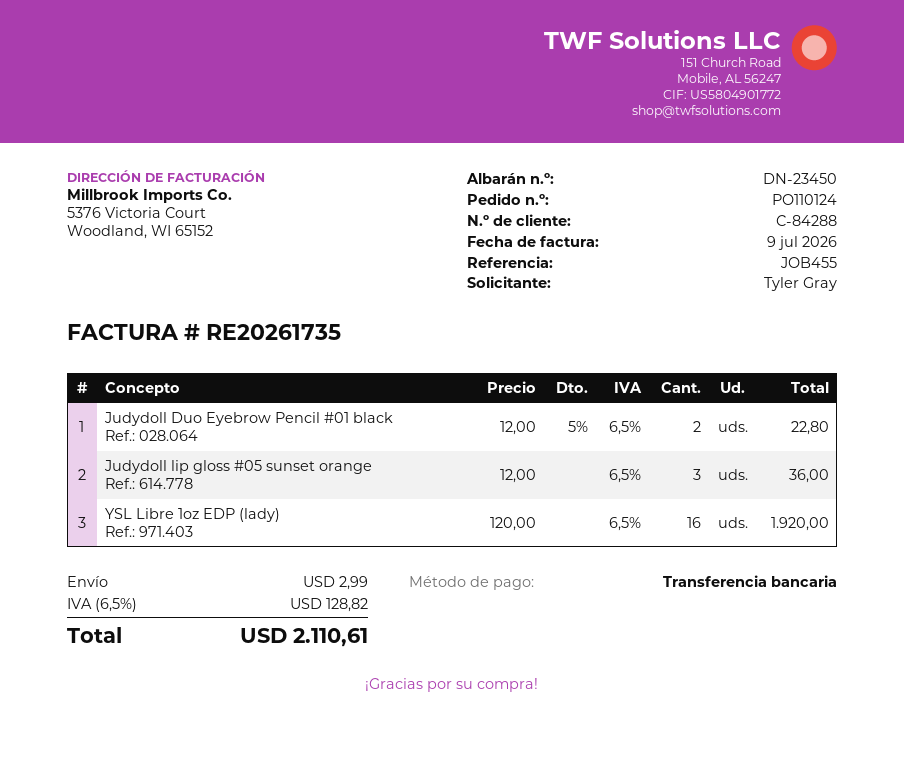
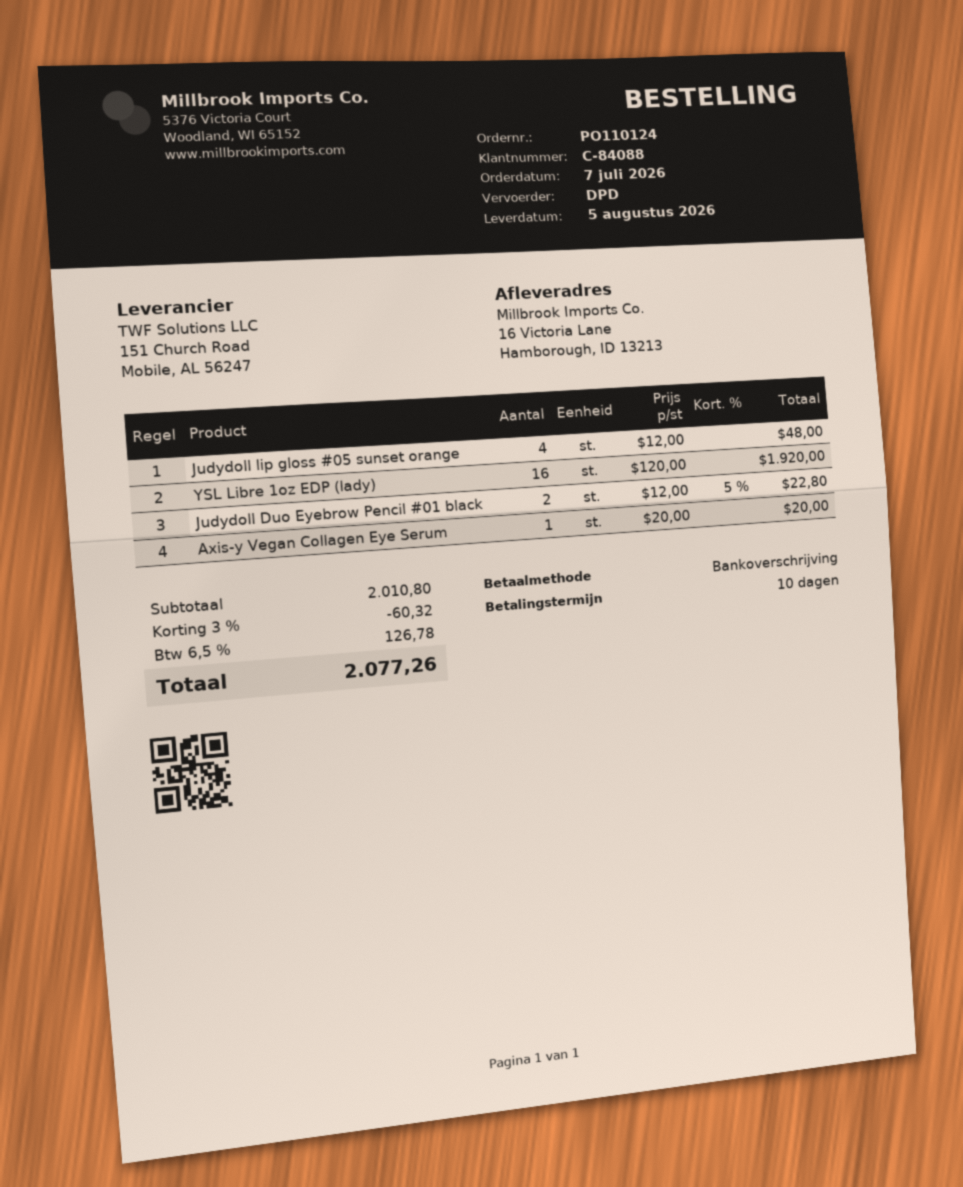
customer number: C-84288 -> C-84088
Judydoll lip gloss #05 sunset orange: 3 x 12.00 = 36.00 -> 4 x 12.00 = 48.00
Axis-y Vegan Collagen Eye Serum: none -> 1 x 20.00 = 20.00
discount: none -> 3% = 60.32
shipping: 2.99 -> none
tax: 6.5% = 128.82 -> 6.5% = 126.78
total: 2110.61 -> 2077.26

